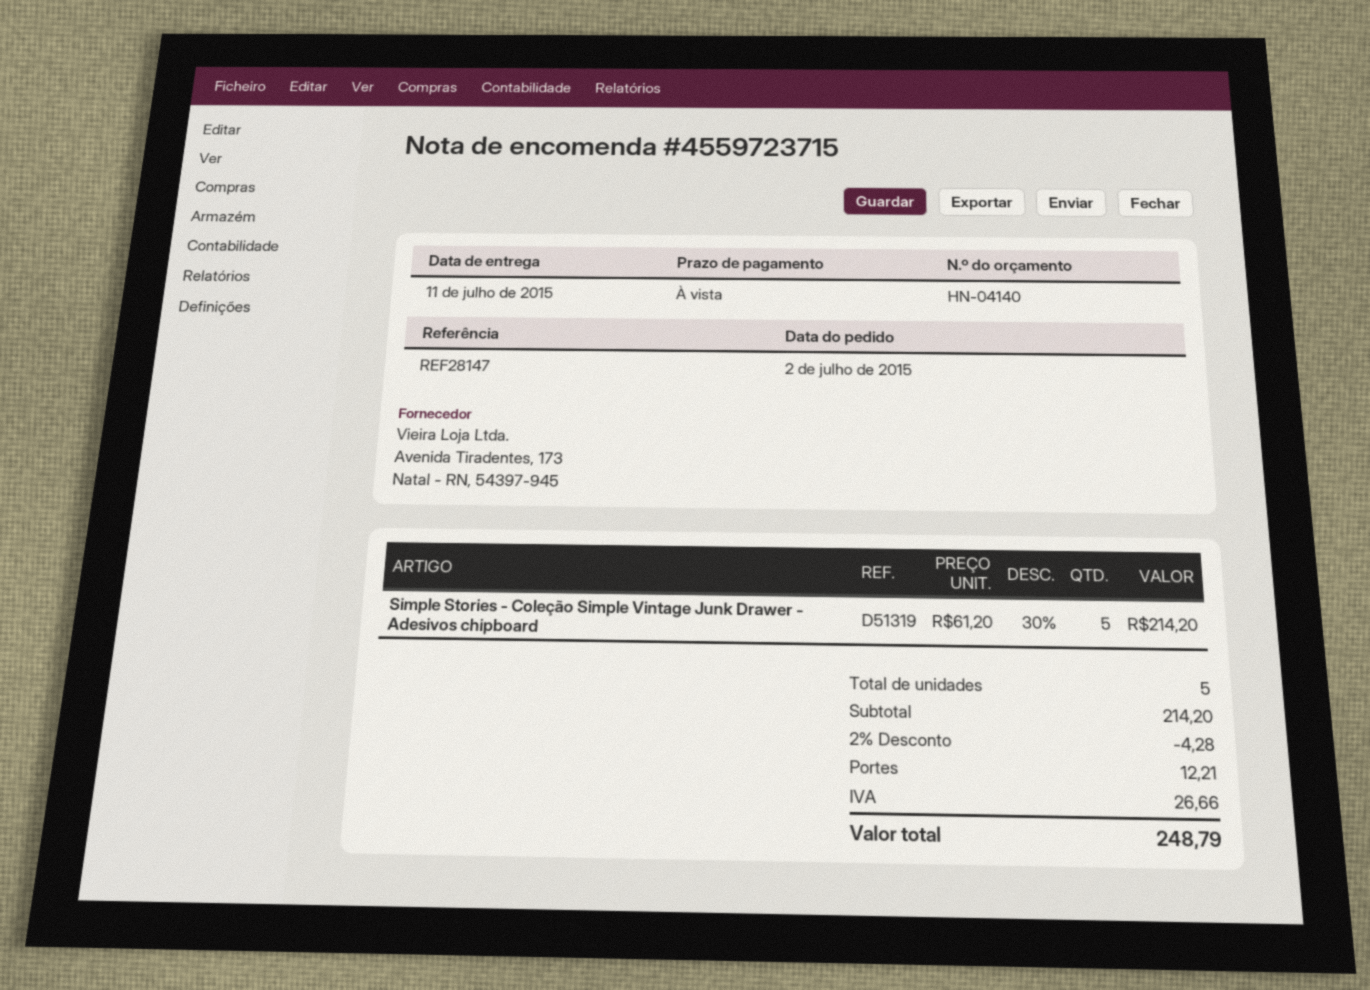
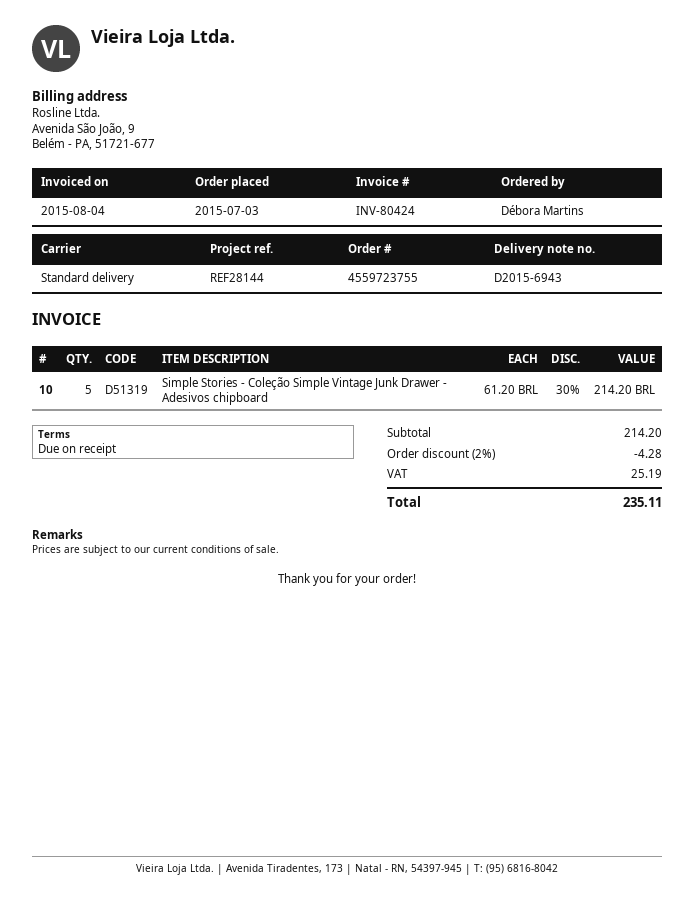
order number: 4559723715 -> 4559723755
order date: 2015-07-02 -> 2015-07-03
reference: REF28147 -> REF28144
shipping: 12.21 -> none
tax: 26.66 -> 25.19
total: 248.79 -> 235.11

